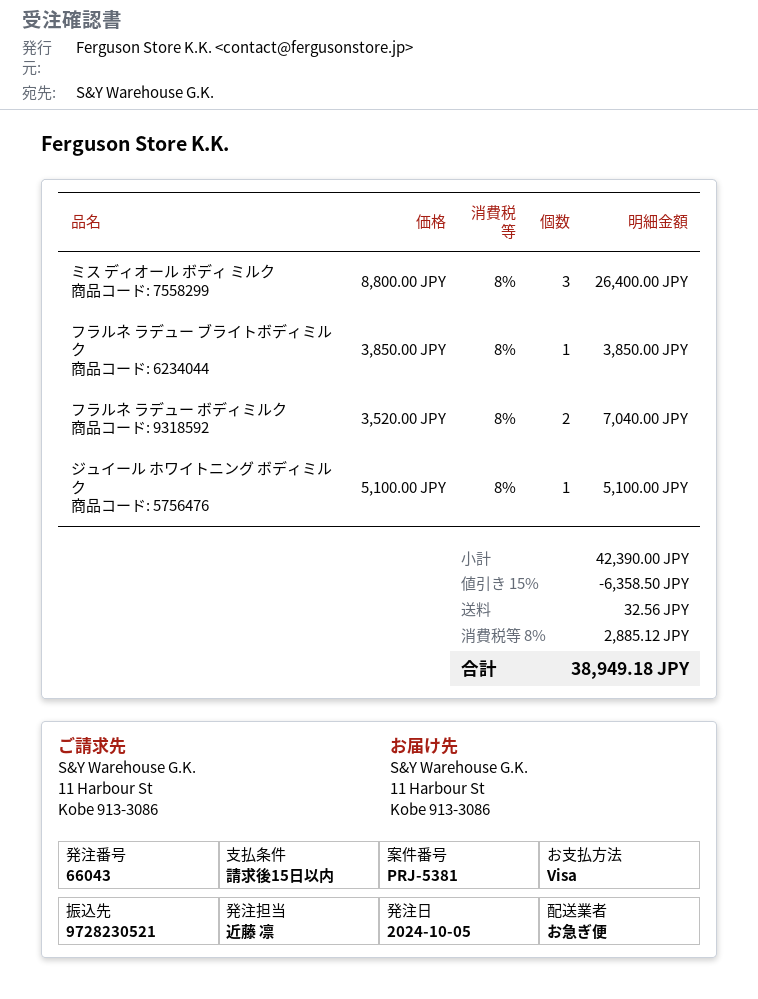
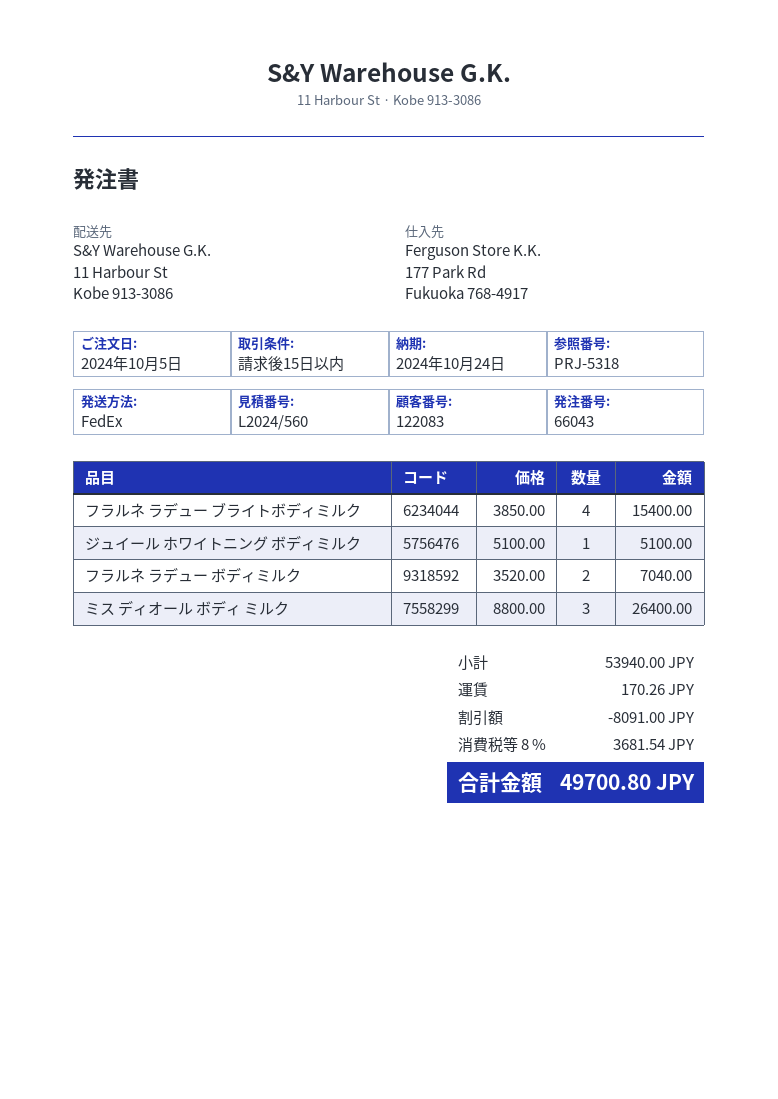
reference: PRJ-5381 -> PRJ-5318
shipping method: express -> FedEx
フラルネ ラデュー ブライトボディミルク: 1 x 3850.00 = 3850.00 -> 4 x 3850.00 = 15400.00
subtotal: 42390.00 -> 53940.00
discount: 6358.50 -> 8091.00
shipping: 32.56 -> 170.26
tax: 8% = 2885.12 -> 8% = 3681.54
total: 38949.18 -> 49700.80

